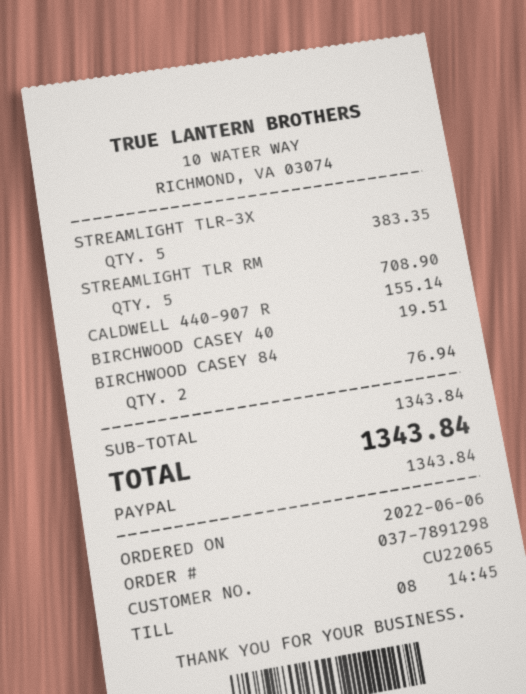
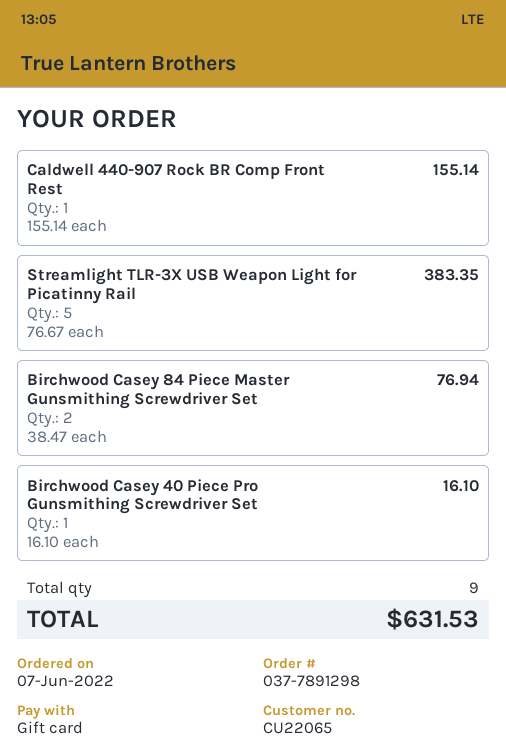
order date: 2022-06-06 -> 2022-06-07
payment method: PayPal -> gift card
STREAMLIGHT TLR RM: 5 for 708.90 -> none
BIRCHWOOD CASEY 40: 1 for 19.51 -> 1 for 16.10
total: 1343.84 -> 631.53

